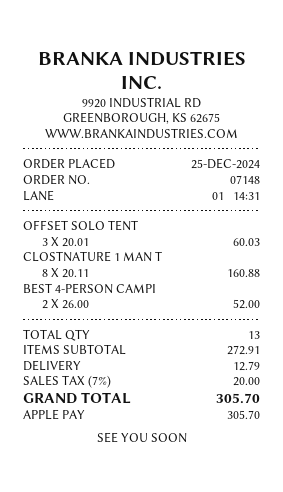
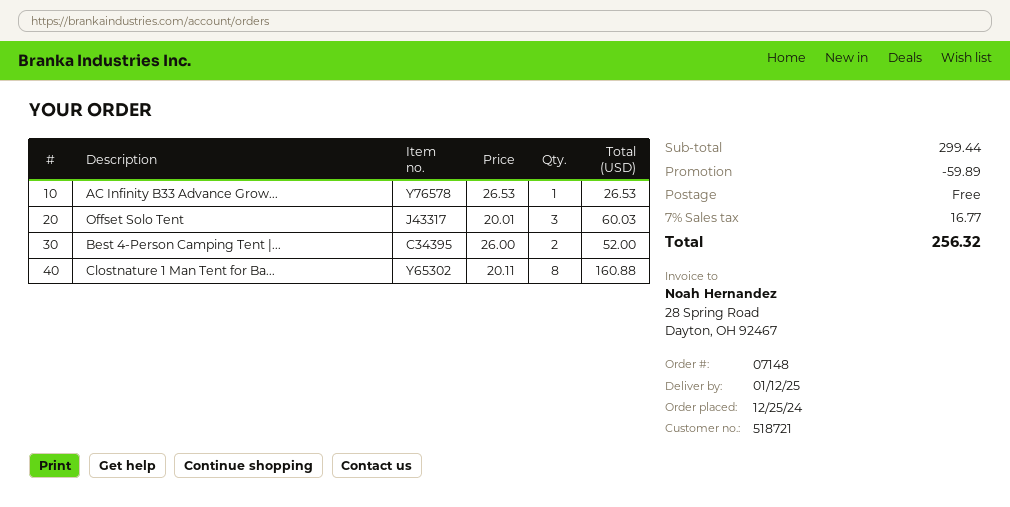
AC Infinity B33 Advance Grow...: none -> 1 x 26.53 = 26.53
subtotal: 272.91 -> 299.44
discount: none -> 59.89
shipping: 12.79 -> 0.00
tax: 7% = 20.00 -> 7% = 16.77
total: 305.70 -> 256.32

